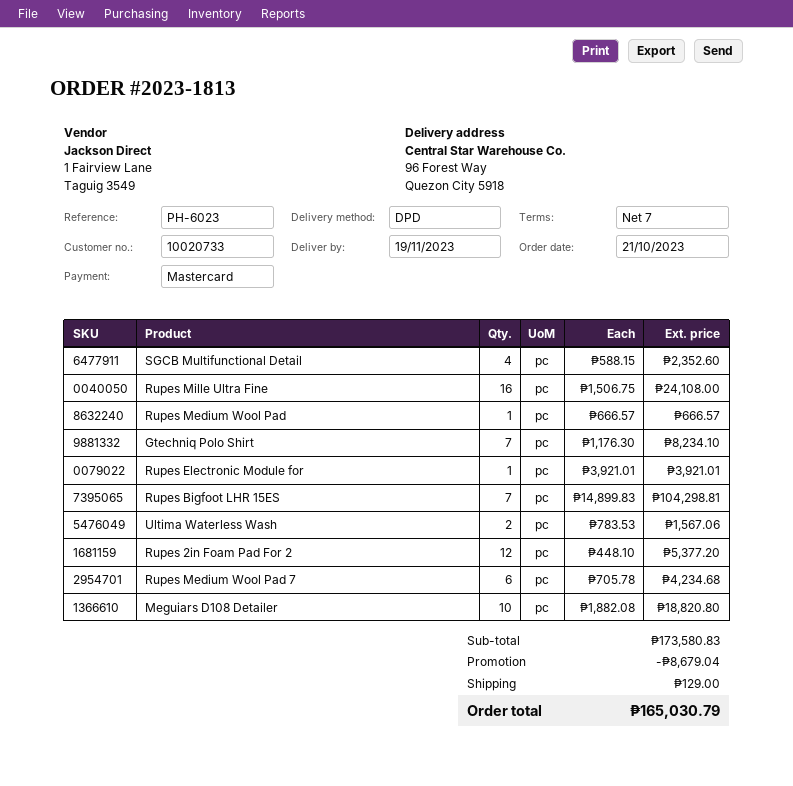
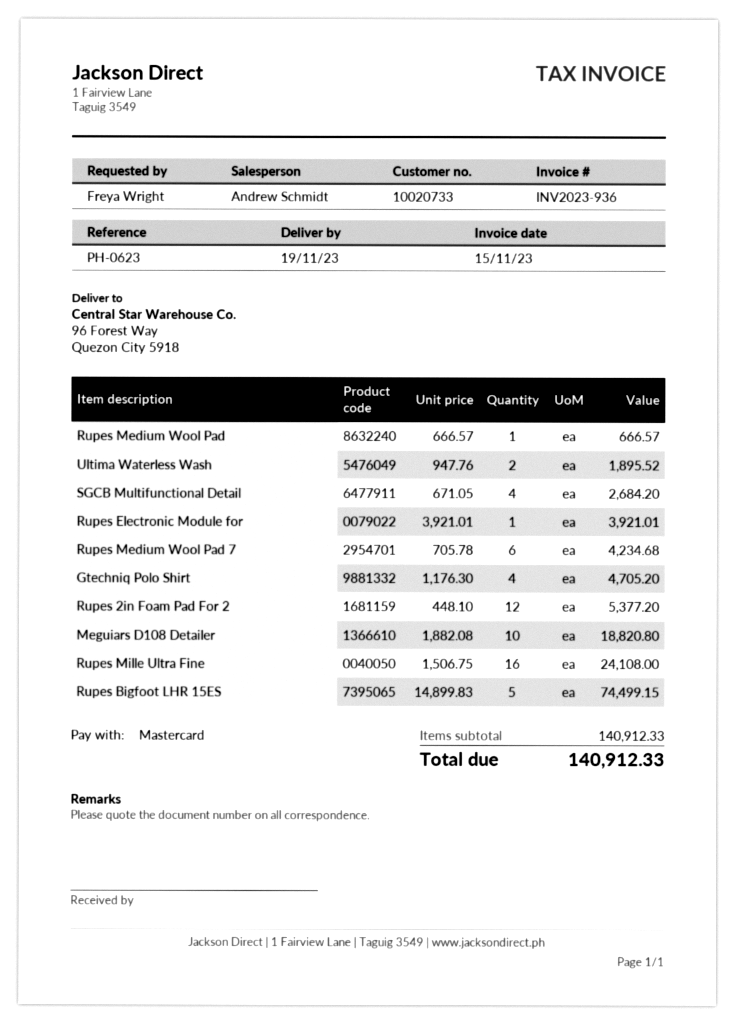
reference: PH-6023 -> PH-0623
SGCB Multifunctional Detail: 4 x 588.15 = 2352.60 -> 4 x 671.05 = 2684.20
Gtechniq Polo Shirt: 7 x 1176.30 = 8234.10 -> 4 x 1176.30 = 4705.20
Rupes Bigfoot LHR 15ES: 7 x 14899.83 = 104298.81 -> 5 x 14899.83 = 74499.15
Ultima Waterless Wash: 2 x 783.53 = 1567.06 -> 2 x 947.76 = 1895.52
subtotal: 173580.83 -> 140912.33
discount: 8679.04 -> none
shipping: 129.00 -> none
total: 165030.79 -> 140912.33

